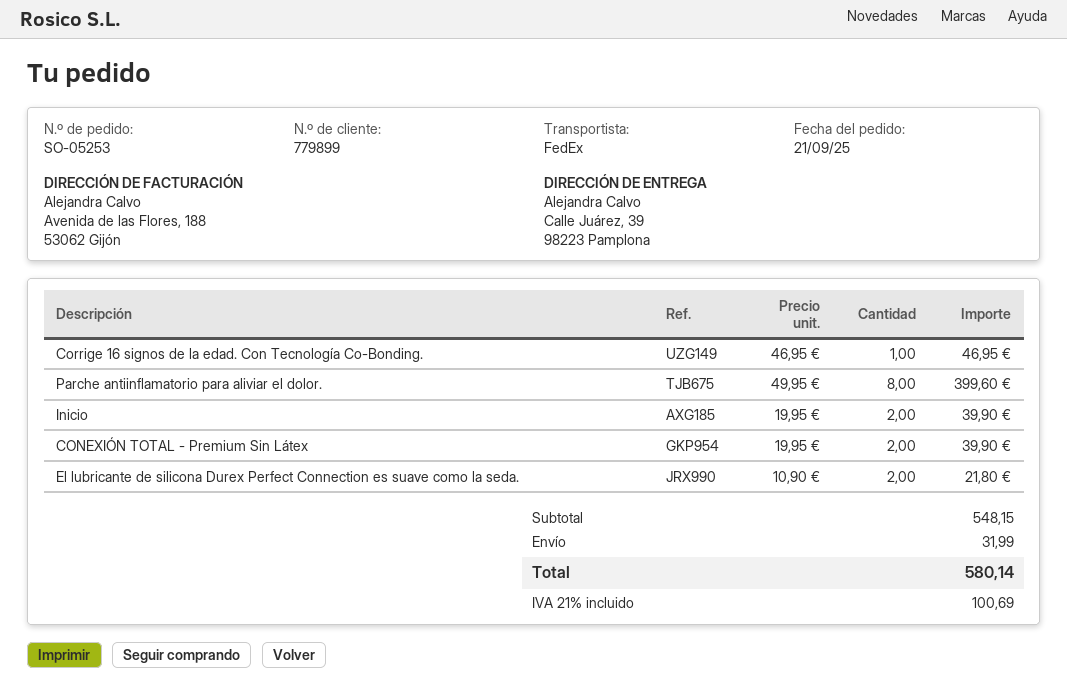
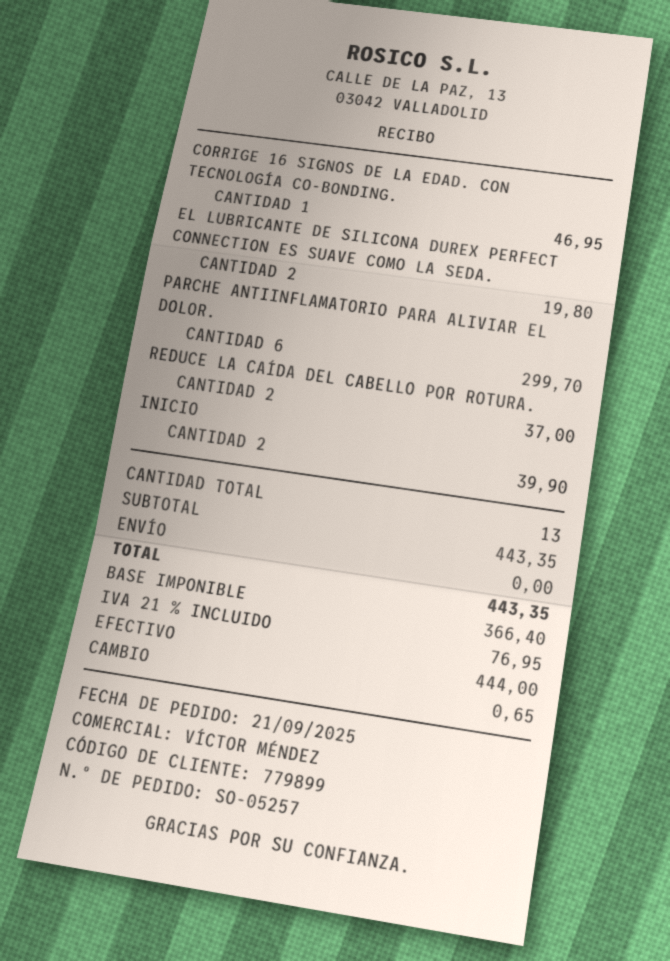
order number: SO-05253 -> SO-05257
Parche antiinflamatorio para aliviar el dolor.: 8 for 399.60 -> 6 for 299.70
CONEXIÓN TOTAL - Premium Sin Látex: 2 for 39.90 -> none
El lubricante de silicona Durex Perfect Connection es suave como la seda.: 2 for 21.80 -> 2 for 19.80
REDUCE LA CAÍDA DEL CABELLO POR ROTURA.: none -> 2 for 37.00
subtotal: 548.15 -> 443.35
shipping: 31.99 -> 0.00
tax: 21% = 100.69 -> 21% = 76.95
total: 580.14 -> 443.35

